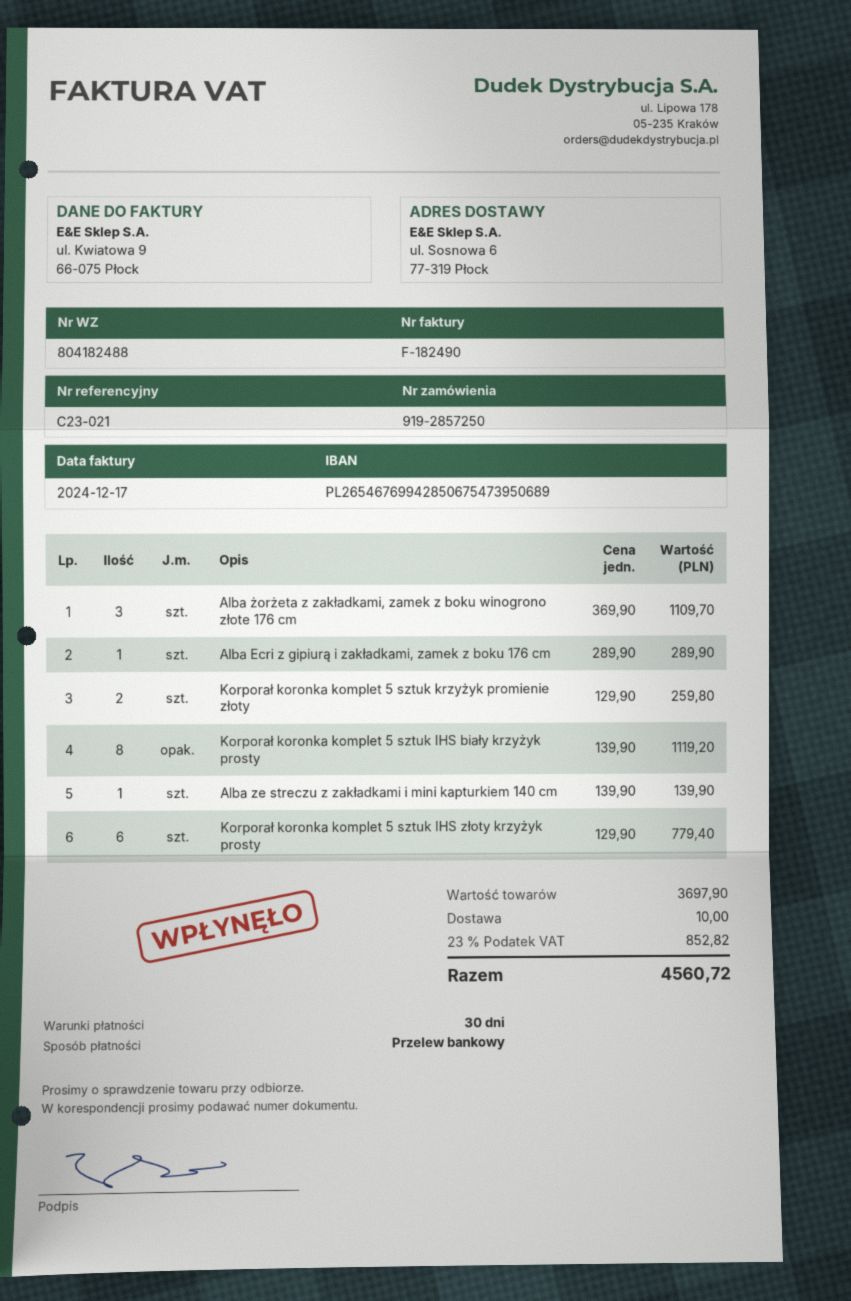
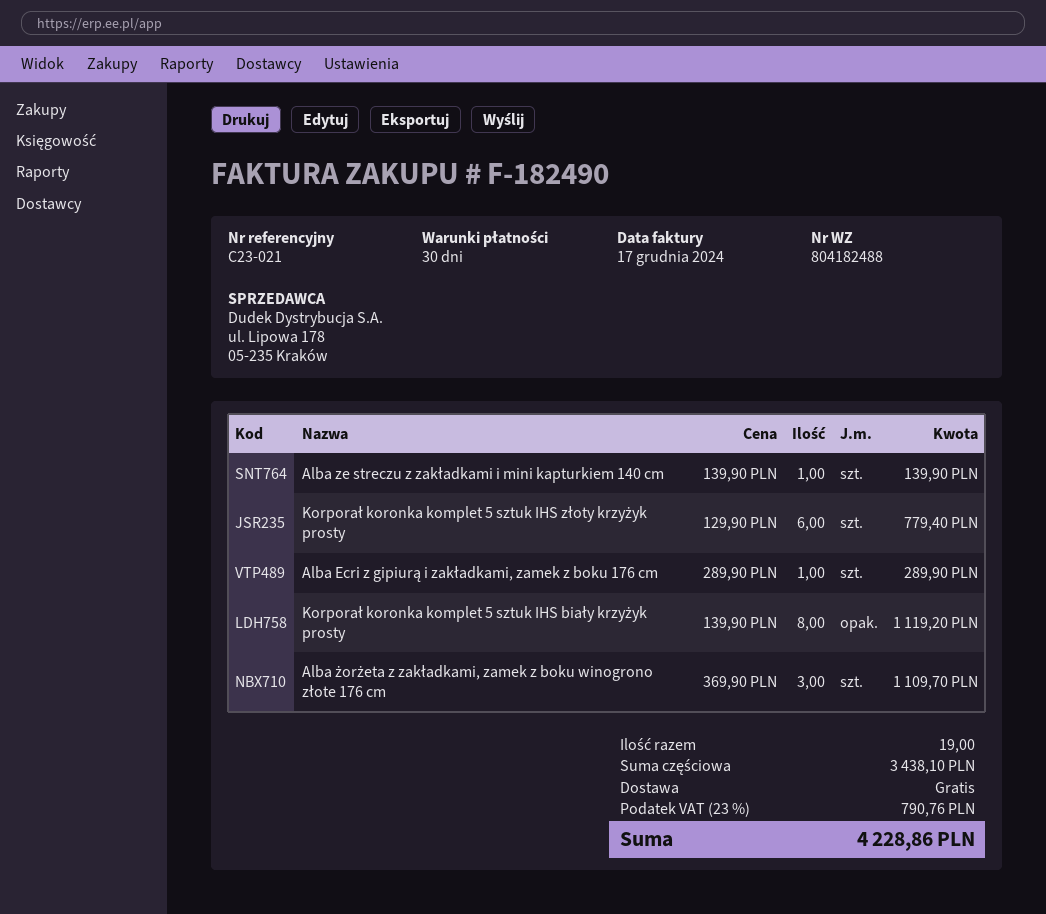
Korporał koronka komplet 5 sztuk krzyżyk promienie złoty: 2 x 129.90 = 259.80 -> none
subtotal: 3697.90 -> 3438.10
shipping: 10.00 -> 0.00
tax: 23% = 852.82 -> 23% = 790.76
total: 4560.72 -> 4228.86

